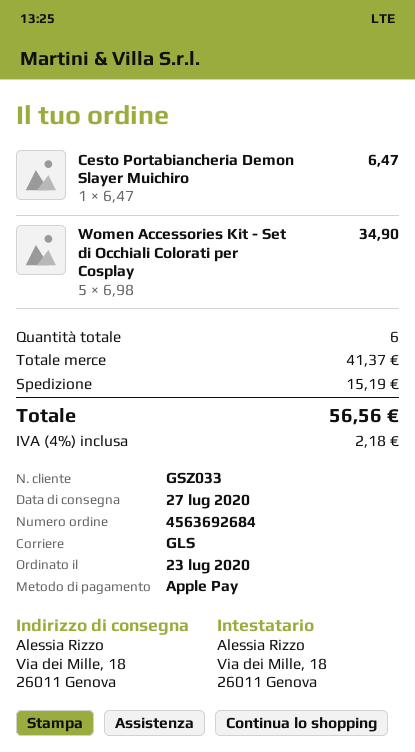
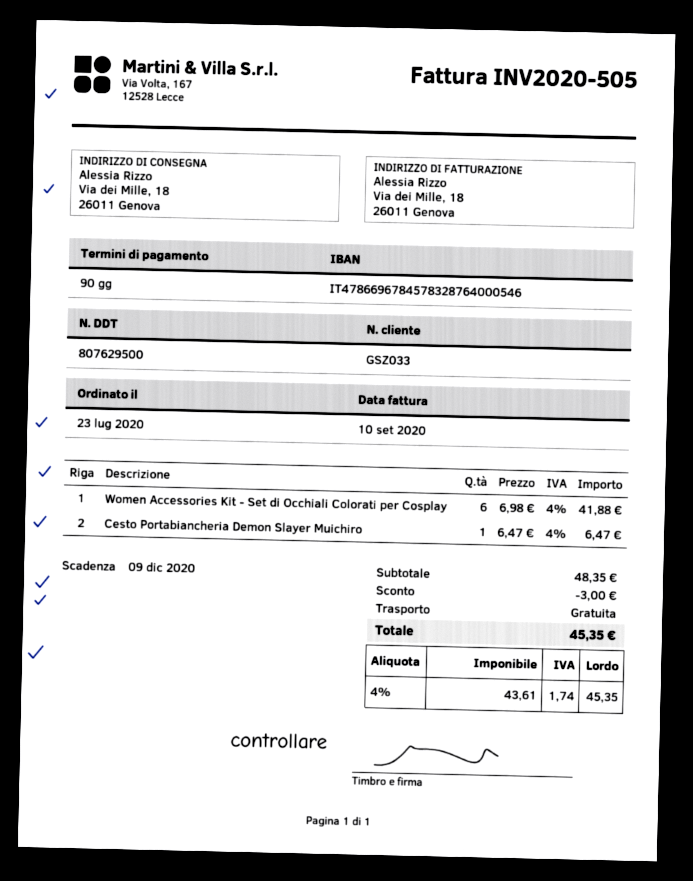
Women Accessories Kit - Set di Occhiali Colorati per Cosplay: 5 x 6.98 = 34.90 -> 6 x 6.98 = 41.88
subtotal: 41.37 -> 48.35
discount: none -> 3.00
shipping: 15.19 -> 0.00
tax: 4% = 2.18 -> 4% = 1.74
total: 56.56 -> 45.35

